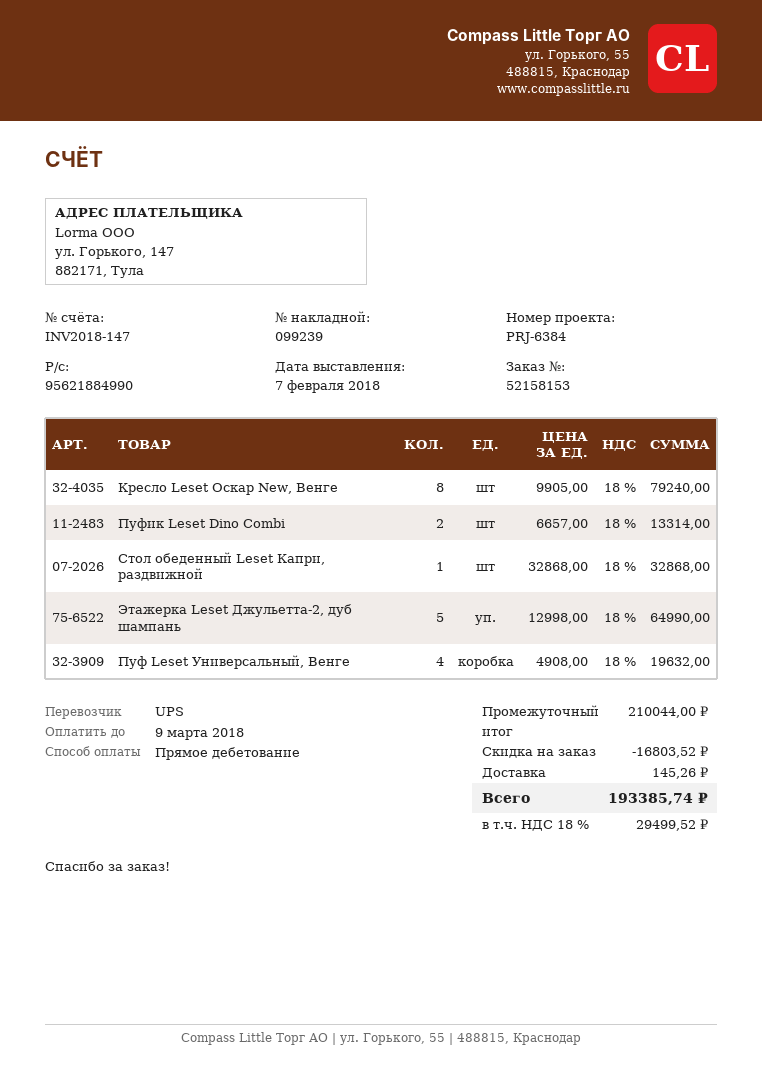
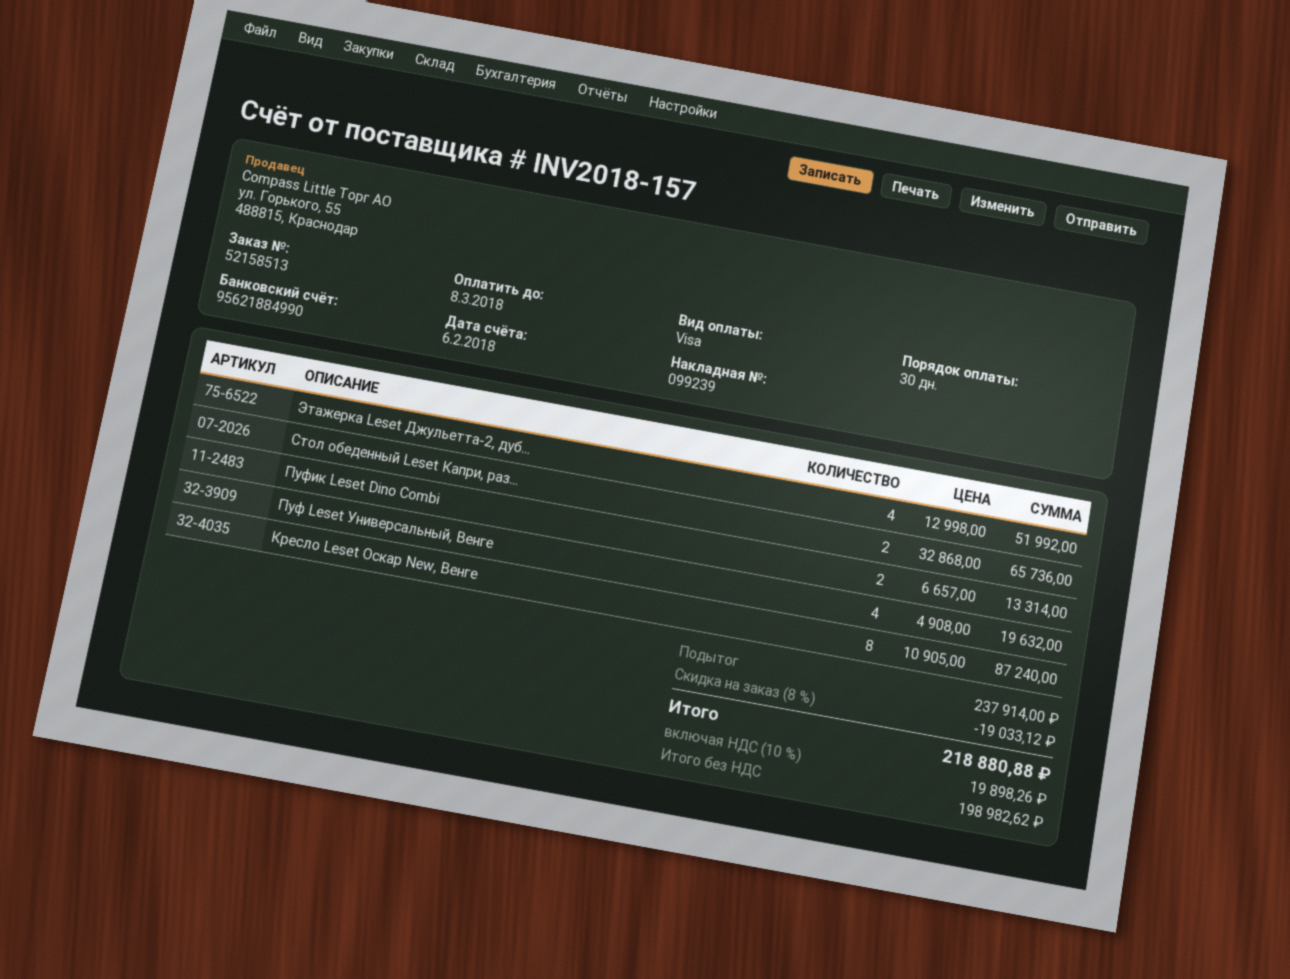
order number: 52158153 -> 52158513
invoice number: INV2018-147 -> INV2018-157
invoice date: 2018-02-07 -> 2018-02-06
due date: 2018-03-09 -> 2018-03-08
payment method: direct debit -> Visa
Кресло Leset Оскар New, Венге: 8 x 9905.00 = 79240.00 -> 8 x 10905.00 = 87240.00
Стол обеденный Leset Капри, раздвижной: 1 x 32868.00 = 32868.00 -> 2 x 32868.00 = 65736.00
Этажерка Leset Джульетта-2, дуб шампань: 5 x 12998.00 = 64990.00 -> 4 x 12998.00 = 51992.00
subtotal: 210044.00 -> 237914.00
discount: 16803.52 -> 19033.12
shipping: 145.26 -> none
tax: 18% = 29499.52 -> 10% = 19898.26
total: 193385.74 -> 218880.88

